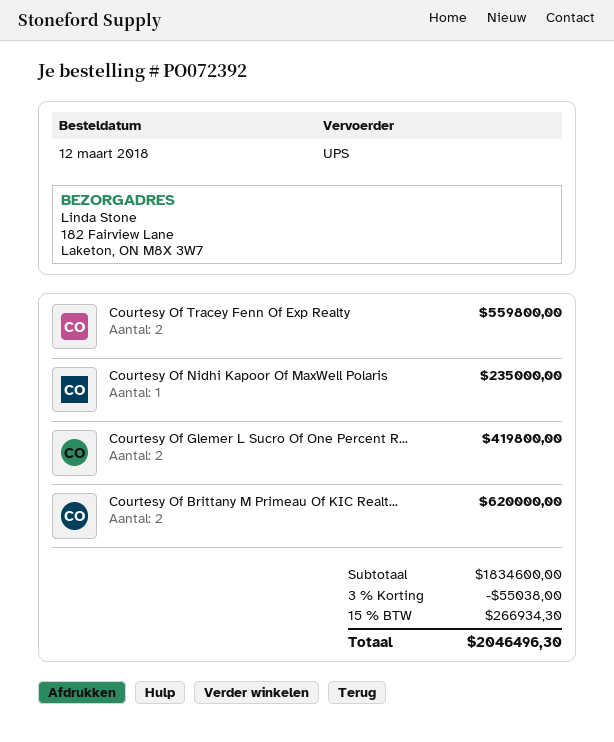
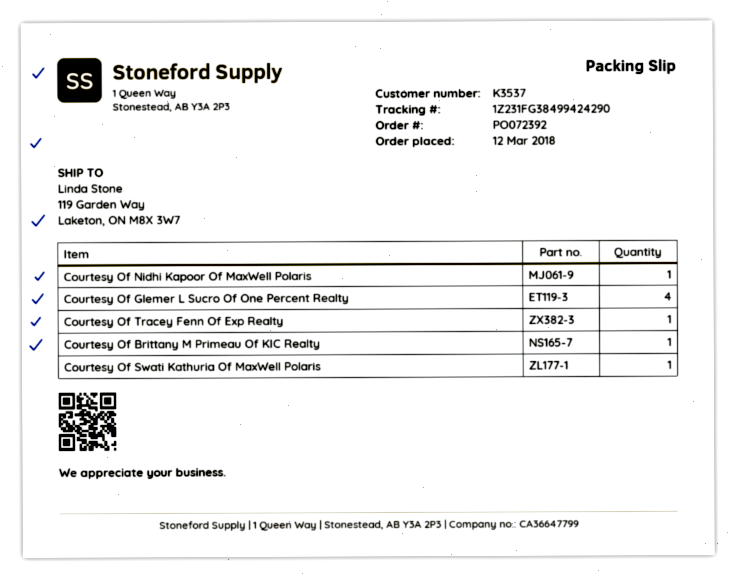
ship to: 182 Fairview Lane, Laketon, ON M8X 3W7 -> 119 Garden Way, Laketon, ON M8X 3W7
Courtesy Of Tracey Fenn Of Exp Realty: 2 -> 1
Courtesy Of Glemer L Sucro Of One Percent R...: 2 -> 4
Courtesy Of Brittany M Primeau Of KIC Realt...: 2 -> 1
Courtesy Of Swati Kathuria Of MaxWell Polaris: none -> 1

